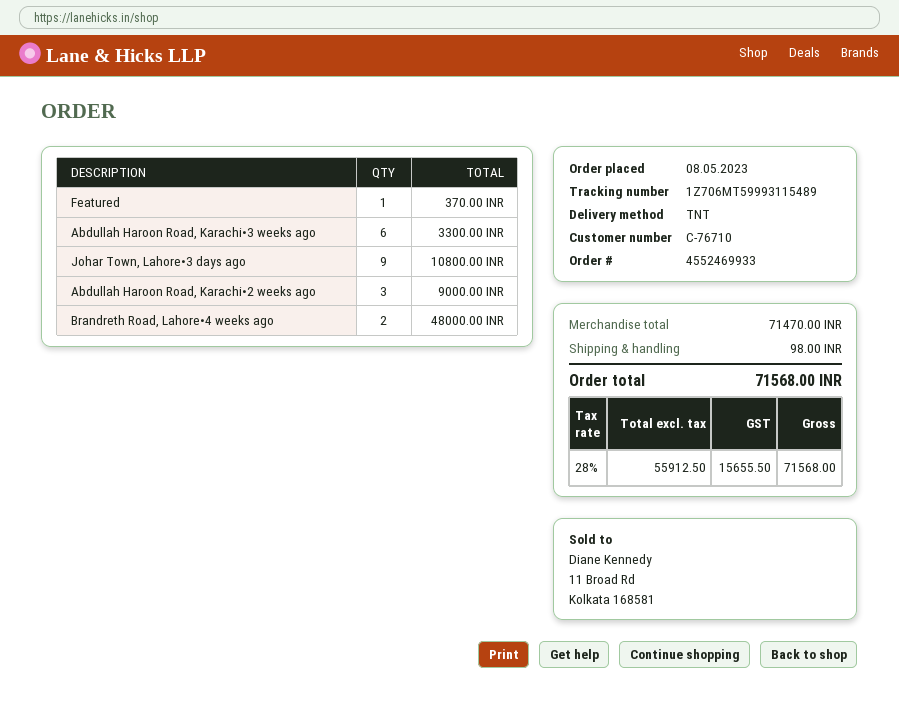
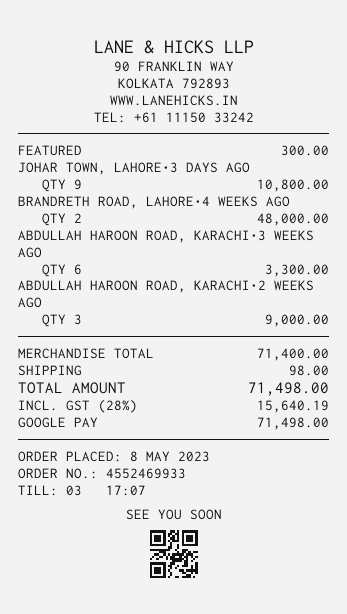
Featured: 1 for 370.00 -> 1 for 300.00
subtotal: 71470.00 -> 71400.00
tax: 28% = 15655.50 -> 28% = 15640.19
total: 71568.00 -> 71498.00

